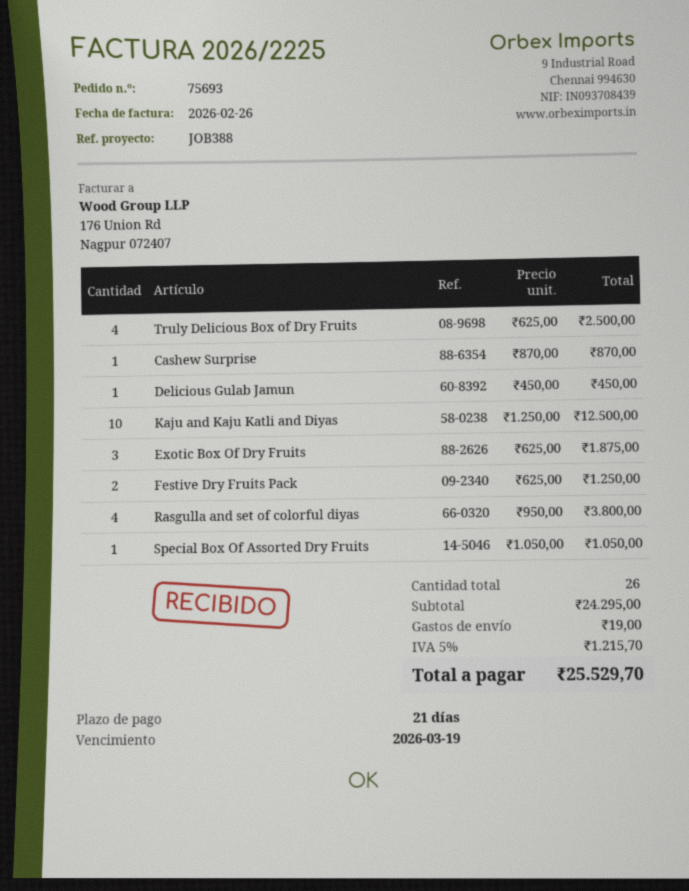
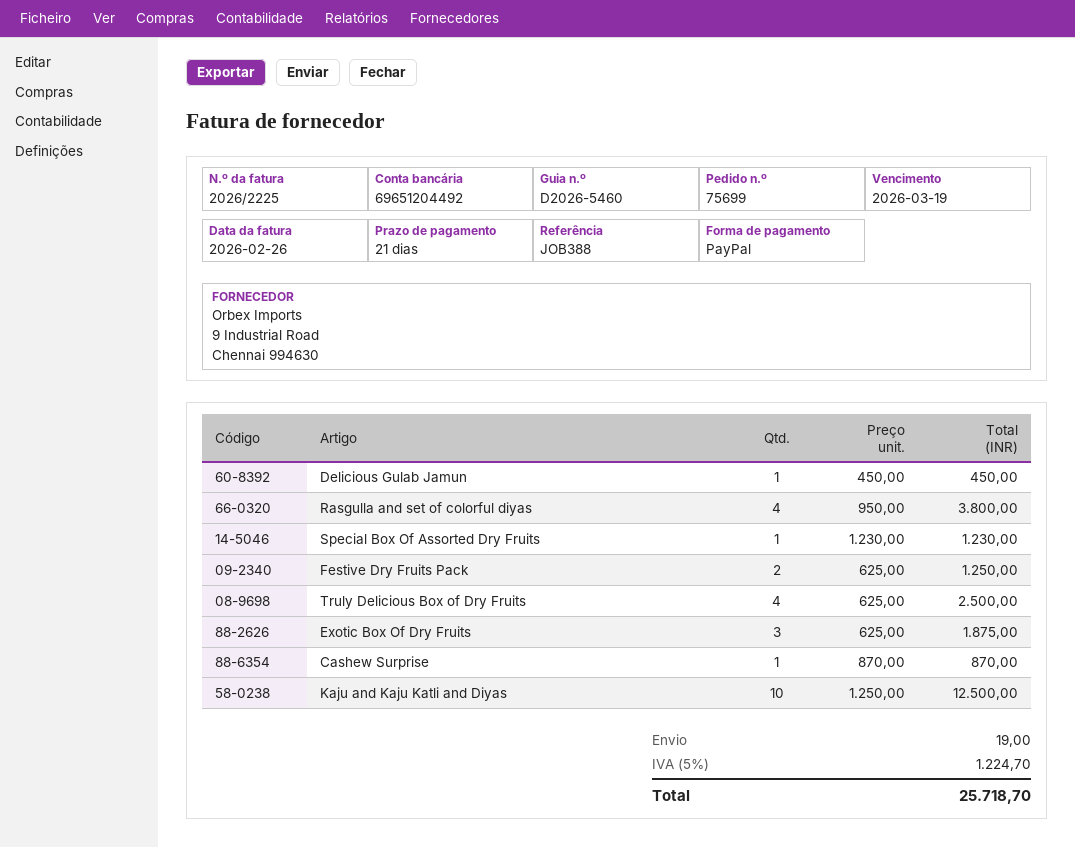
order number: 75693 -> 75699
Special Box Of Assorted Dry Fruits: 1 x 1050.00 = 1050.00 -> 1 x 1230.00 = 1230.00
tax: 5% = 1215.70 -> 5% = 1224.70
total: 25529.70 -> 25718.70

